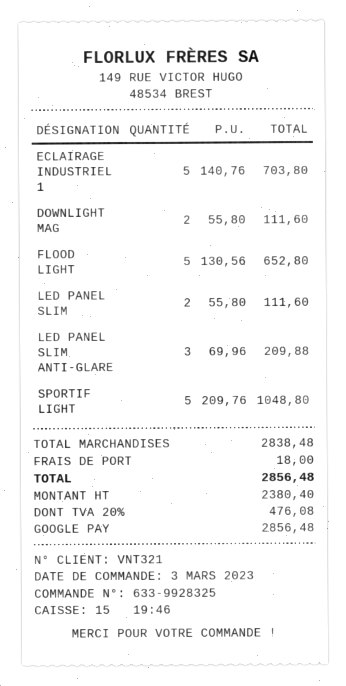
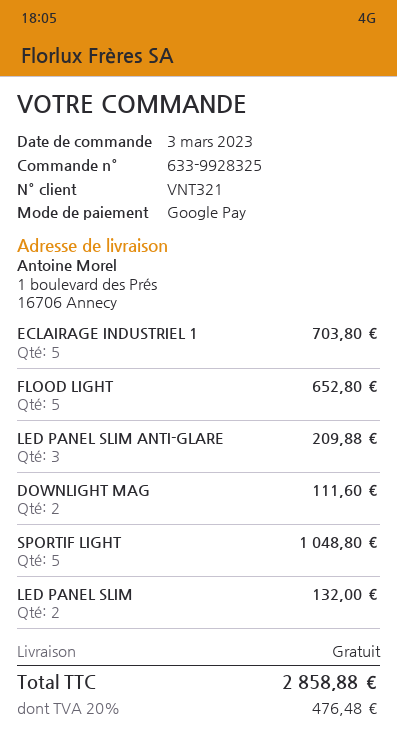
LED PANEL SLIM: 2 for 111.60 -> 2 for 132.00
shipping: 18.00 -> 0.00
tax: 20% = 476.08 -> 20% = 476.48
total: 2856.48 -> 2858.88

